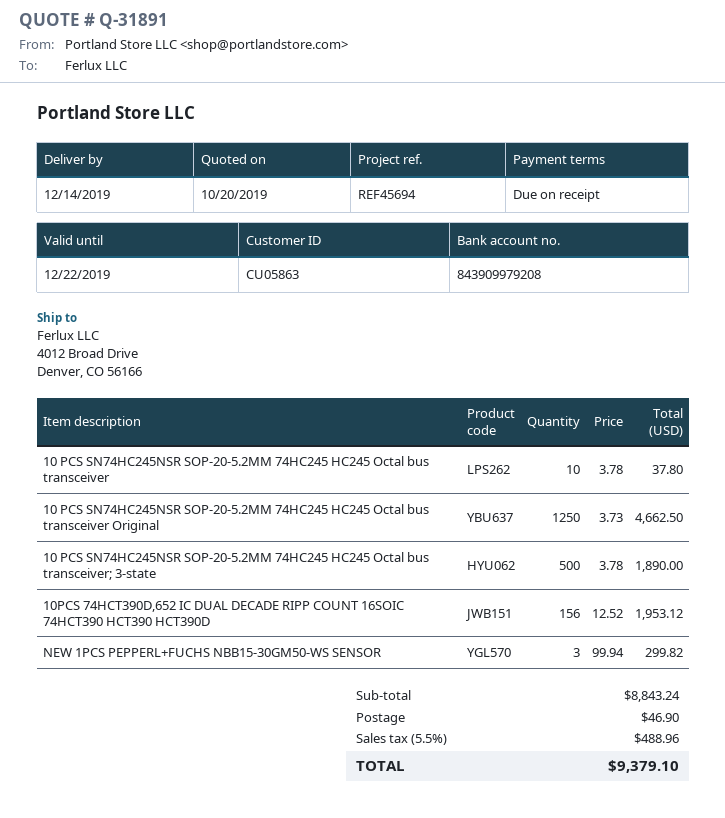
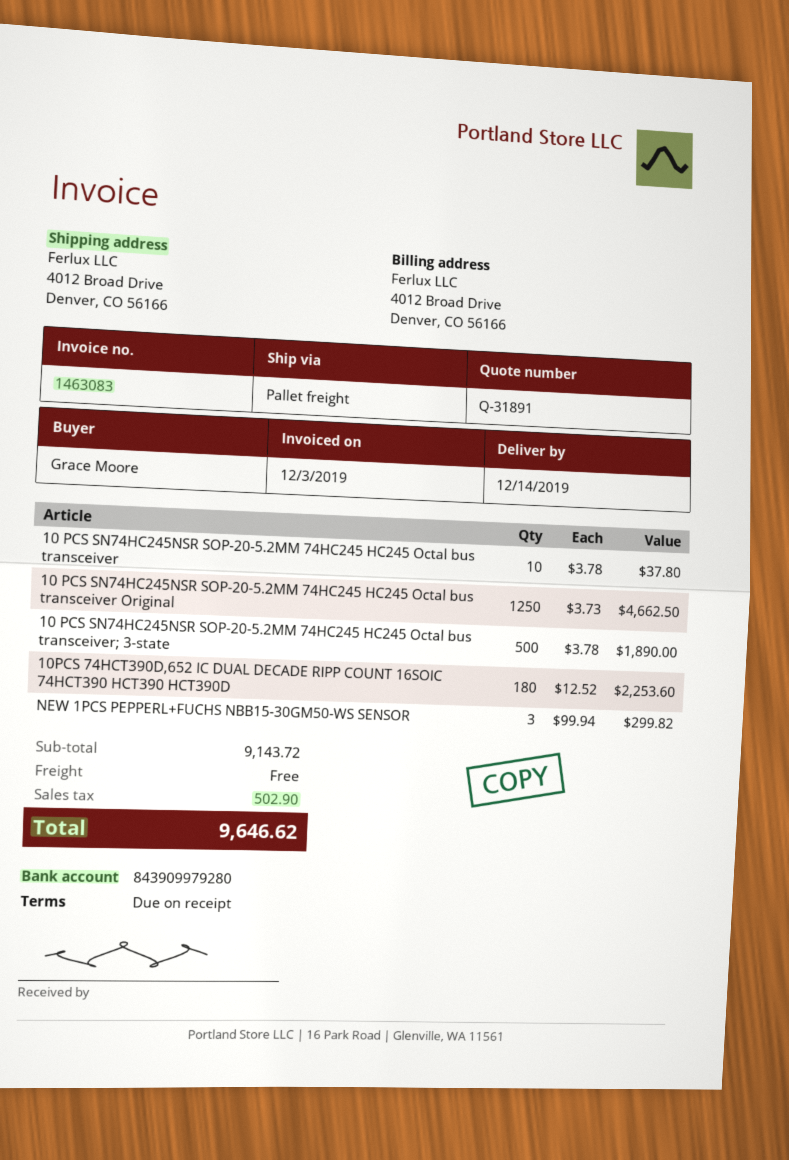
bank account: 843909979208 -> 843909979280
10PCS 74HCT390D,652 IC DUAL DECADE RIPP COUNT 16SOIC 74HCT390 HCT390 HCT390D: 156 x 12.52 = 1953.12 -> 180 x 12.52 = 2253.60
subtotal: 8843.24 -> 9143.72
shipping: 46.90 -> 0.00
tax: 488.96 -> 502.90
total: 9379.10 -> 9646.62

